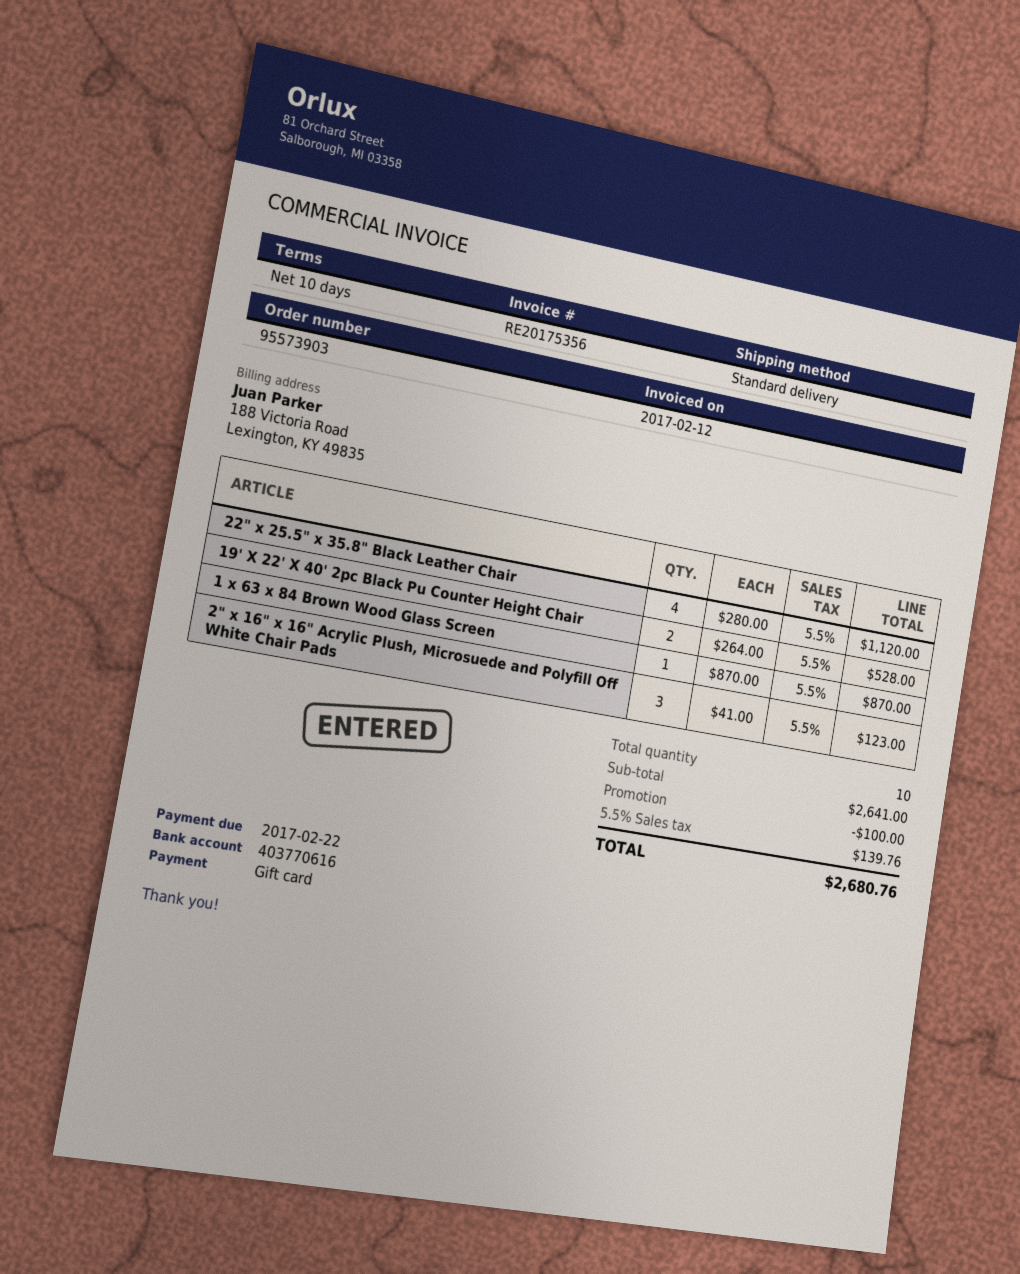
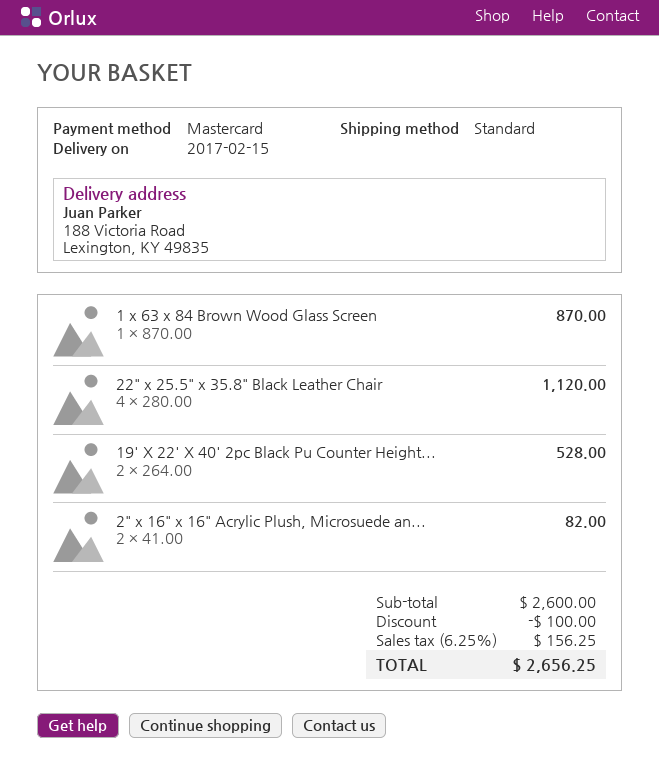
payment method: gift card -> Mastercard
2" x 16" x 16" Acrylic Plush, Microsuede and Polyfill Off White Chair Pads: 3 x 41.00 = 123.00 -> 2 x 41.00 = 82.00
subtotal: 2641.00 -> 2600.00
tax: 5.5% = 139.76 -> 6.25% = 156.25
total: 2680.76 -> 2656.25

